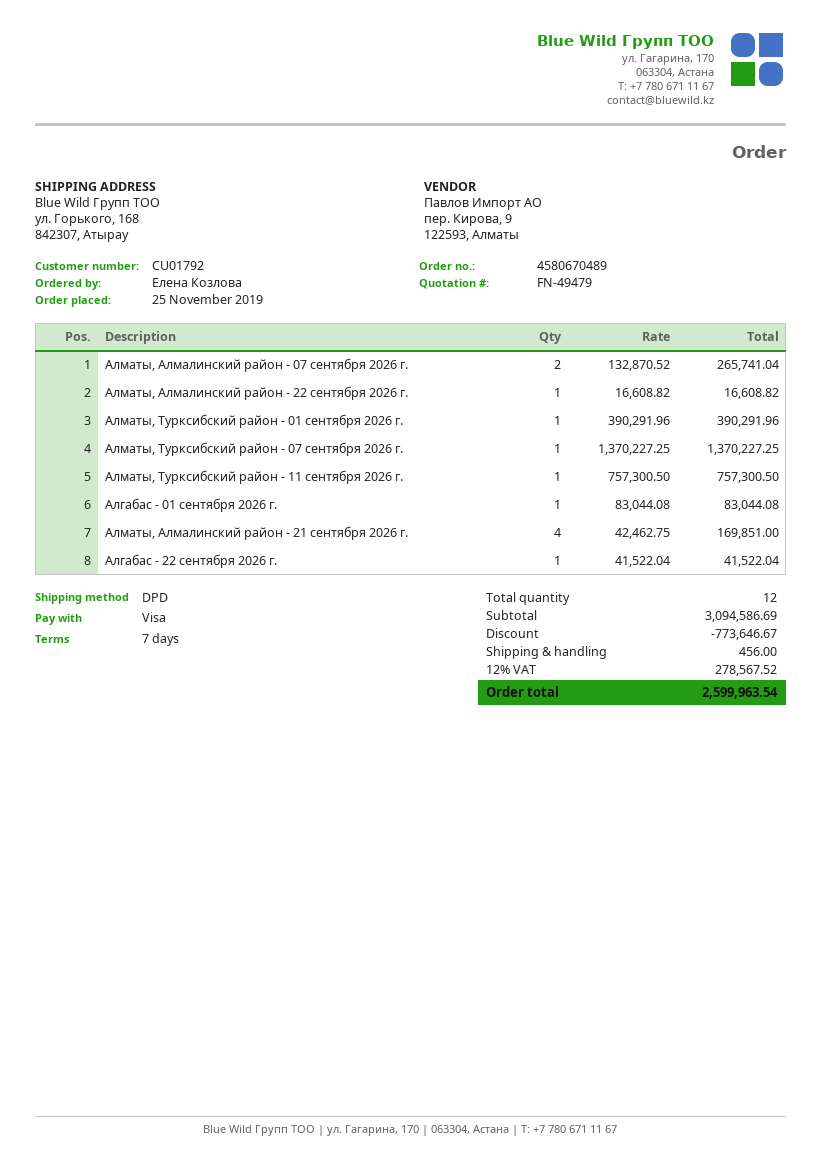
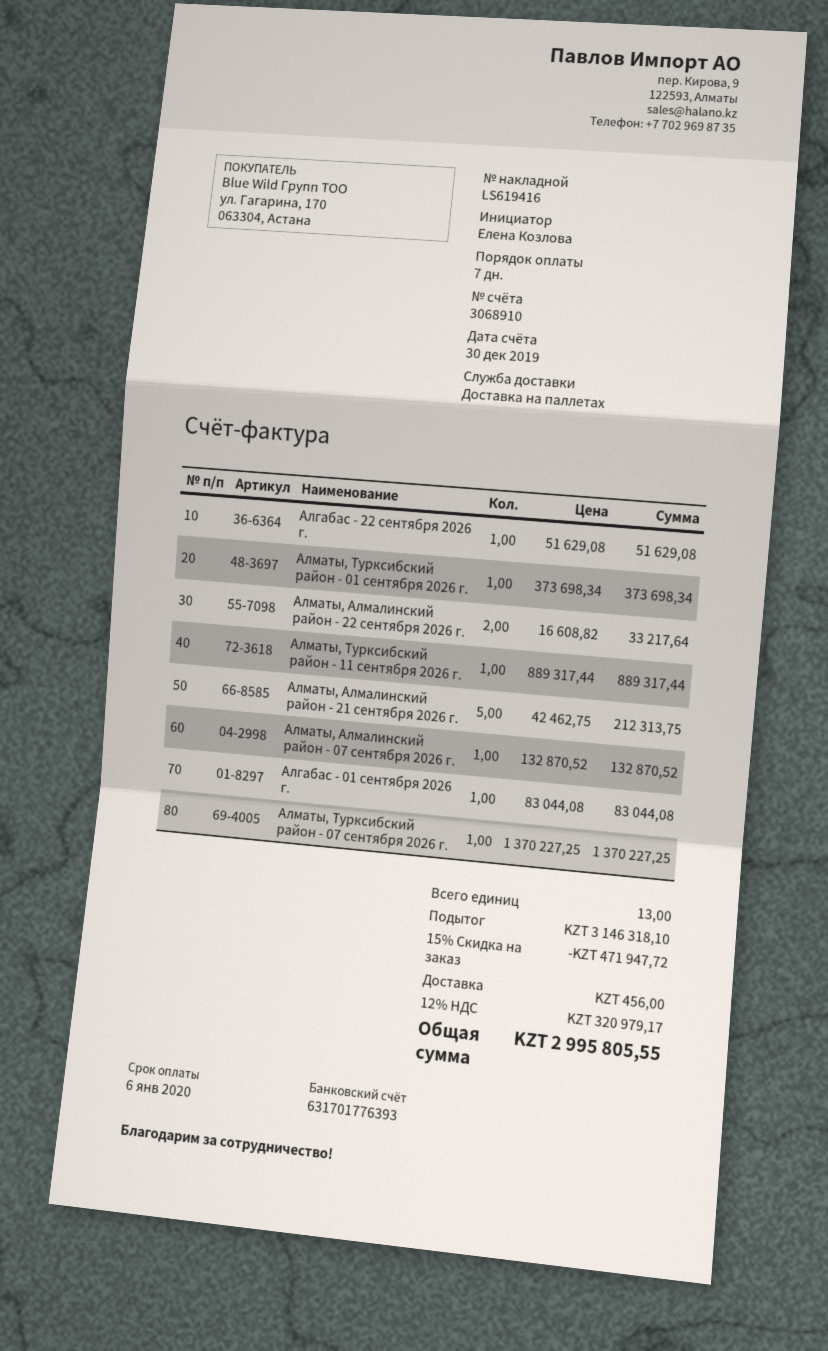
shipping method: DPD -> pallet freight
Алматы, Алмалинский район - 07 сентября 2026 г.: 2 x 132870.52 = 265741.04 -> 1 x 132870.52 = 132870.52
Алматы, Алмалинский район - 22 сентября 2026 г.: 1 x 16608.82 = 16608.82 -> 2 x 16608.82 = 33217.64
Алматы, Турксибский район - 01 сентября 2026 г.: 1 x 390291.96 = 390291.96 -> 1 x 373698.34 = 373698.34
Алматы, Турксибский район - 11 сентября 2026 г.: 1 x 757300.50 = 757300.50 -> 1 x 889317.44 = 889317.44
Алматы, Алмалинский район - 21 сентября 2026 г.: 4 x 42462.75 = 169851.00 -> 5 x 42462.75 = 212313.75
Алгабас - 22 сентября 2026 г.: 1 x 41522.04 = 41522.04 -> 1 x 51629.08 = 51629.08
total quantity: 12 -> 13
subtotal: 3094586.69 -> 3146318.10
discount: 773646.67 -> 471947.72
tax: 12% = 278567.52 -> 12% = 320979.17
total: 2599963.54 -> 2995805.55

